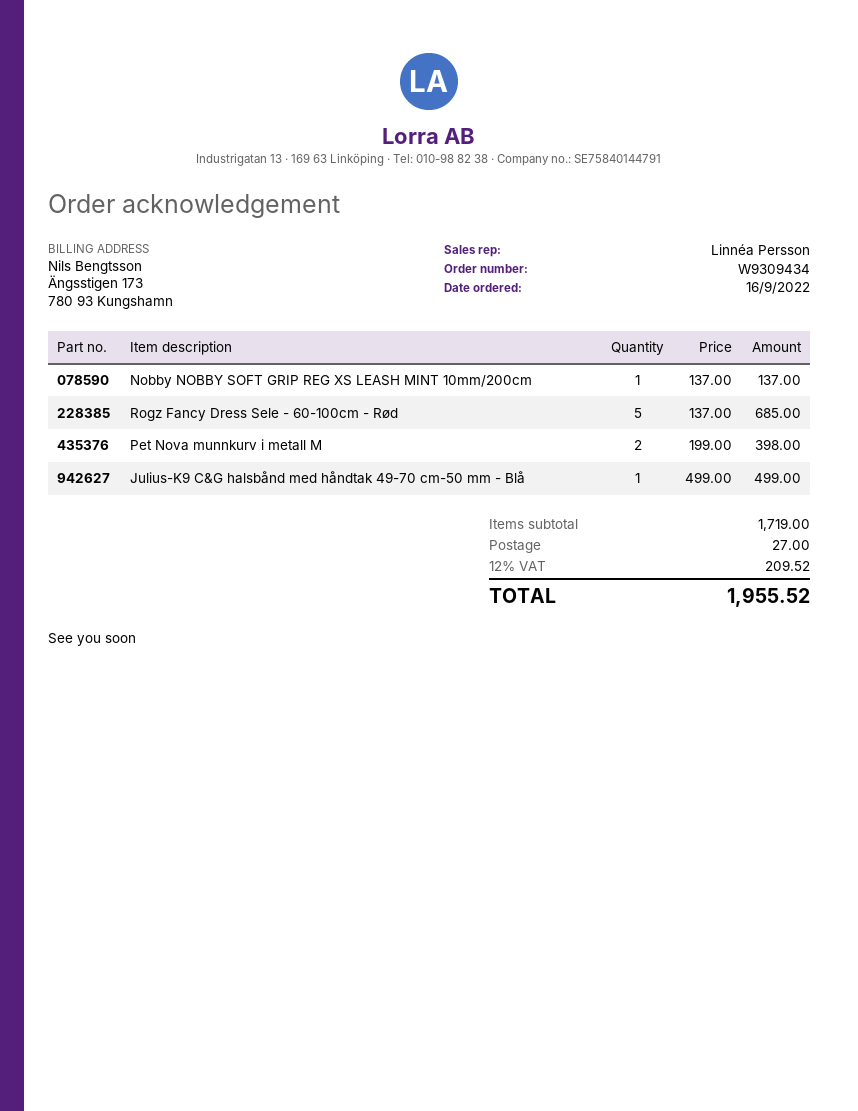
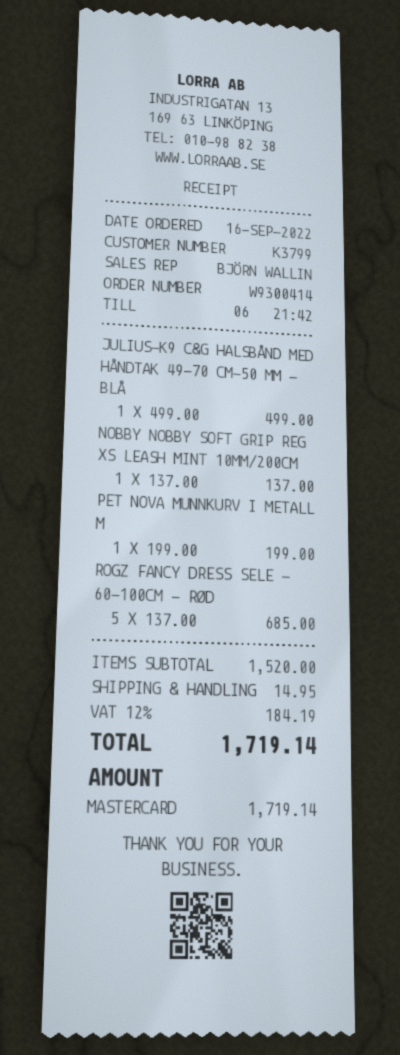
order number: W9309434 -> W9300414
sales rep: Linnéa Persson -> BJÖRN WALLIN
Pet Nova munnkurv i metall M: 2 x 199.00 = 398.00 -> 1 x 199.00 = 199.00
subtotal: 1719.00 -> 1520.00
shipping: 27.00 -> 14.95
tax: 12% = 209.52 -> 12% = 184.19
total: 1955.52 -> 1719.14

